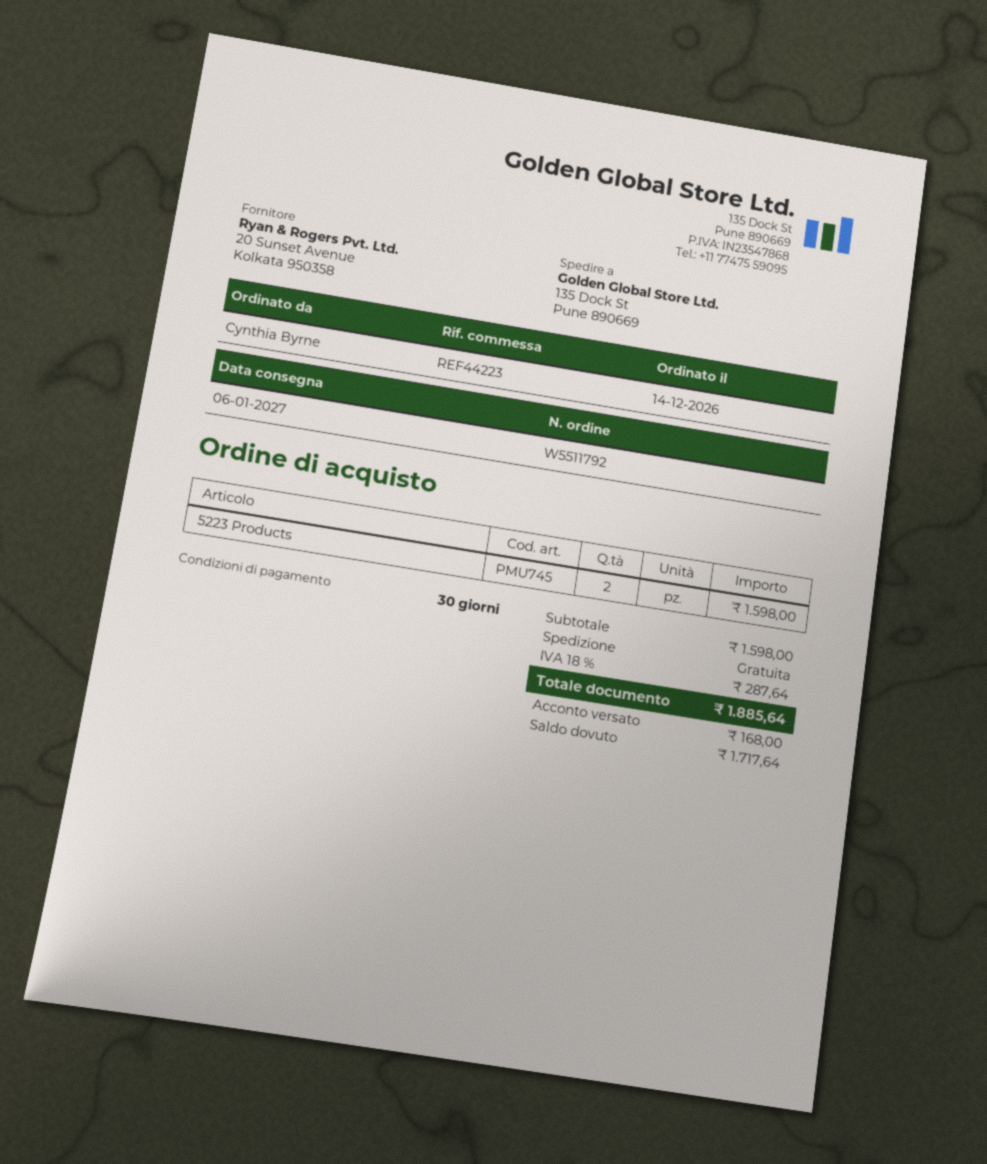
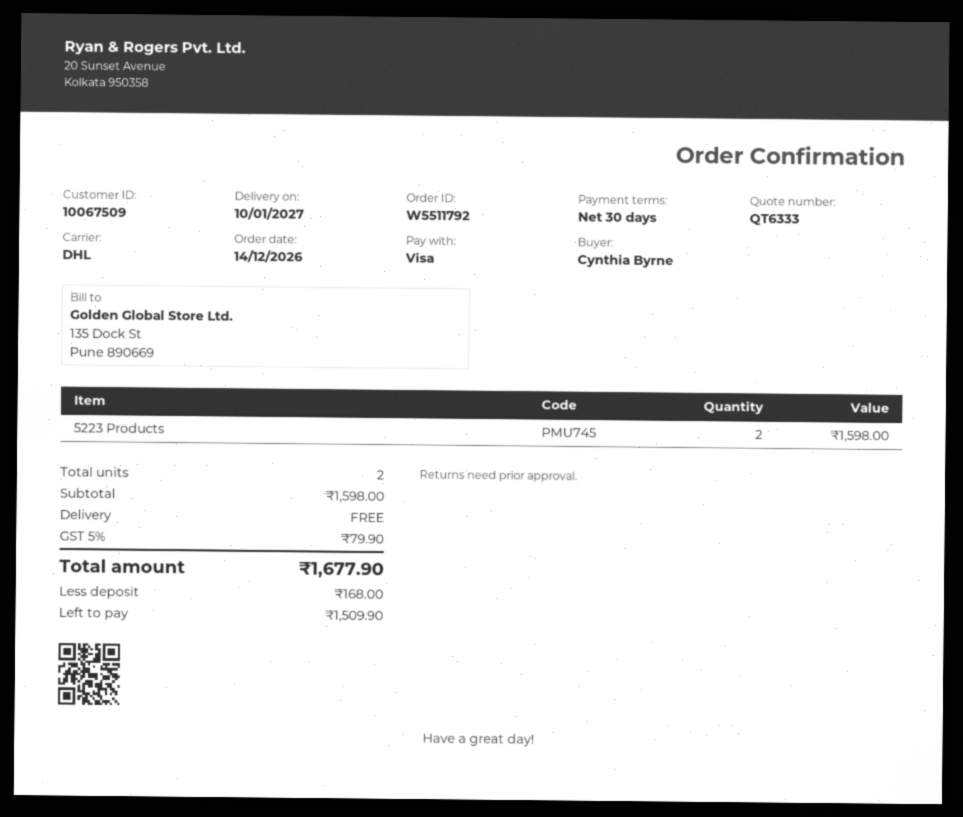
delivery date: 2027-01-06 -> 2027-01-10
tax: 18% = 287.64 -> 5% = 79.90
total: 1885.64 -> 1677.90
balance: 1717.64 -> 1509.90

